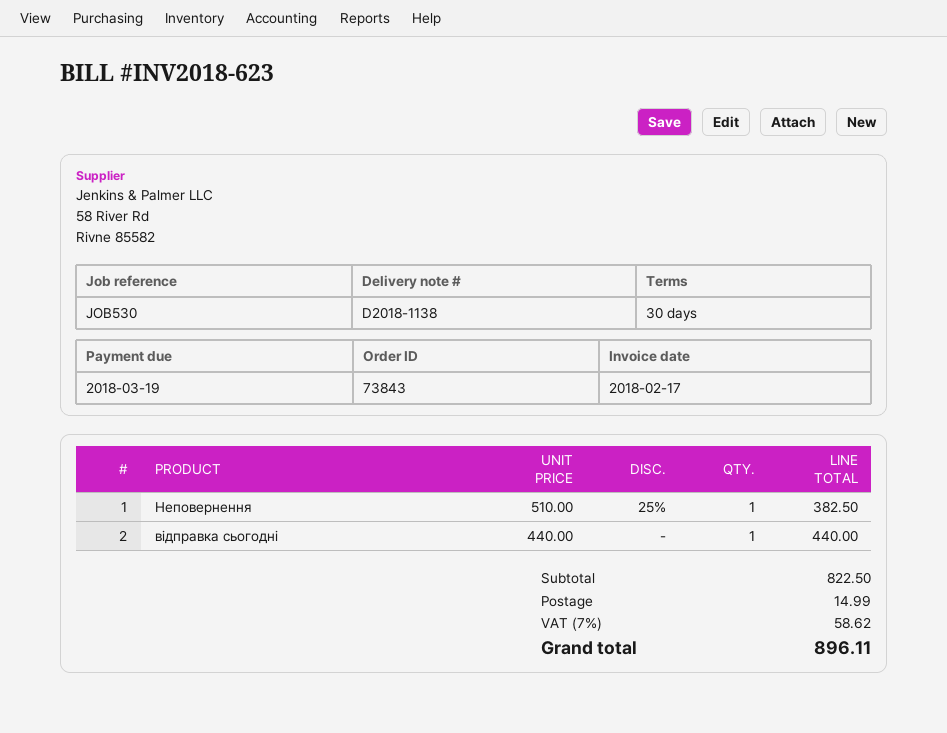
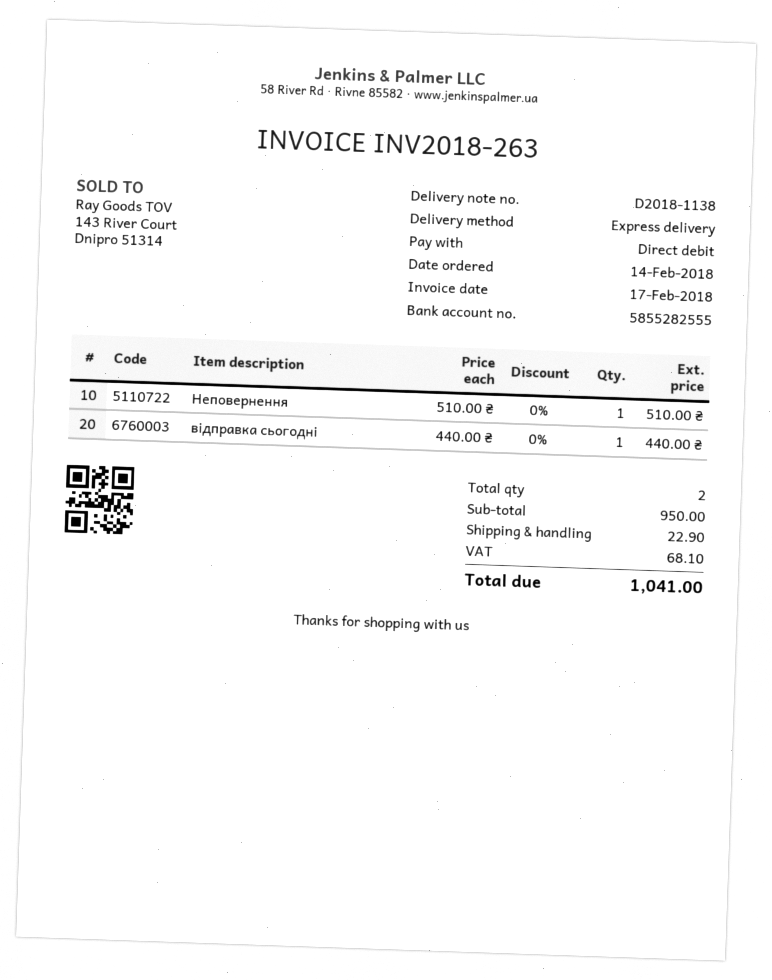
invoice number: INV2018-623 -> INV2018-263
Неповернення: 1 x 510.00 - 25% = 382.50 -> 1 x 510.00 = 510.00
subtotal: 822.50 -> 950.00
shipping: 14.99 -> 22.90
tax: 58.62 -> 68.10
total: 896.11 -> 1041.00

